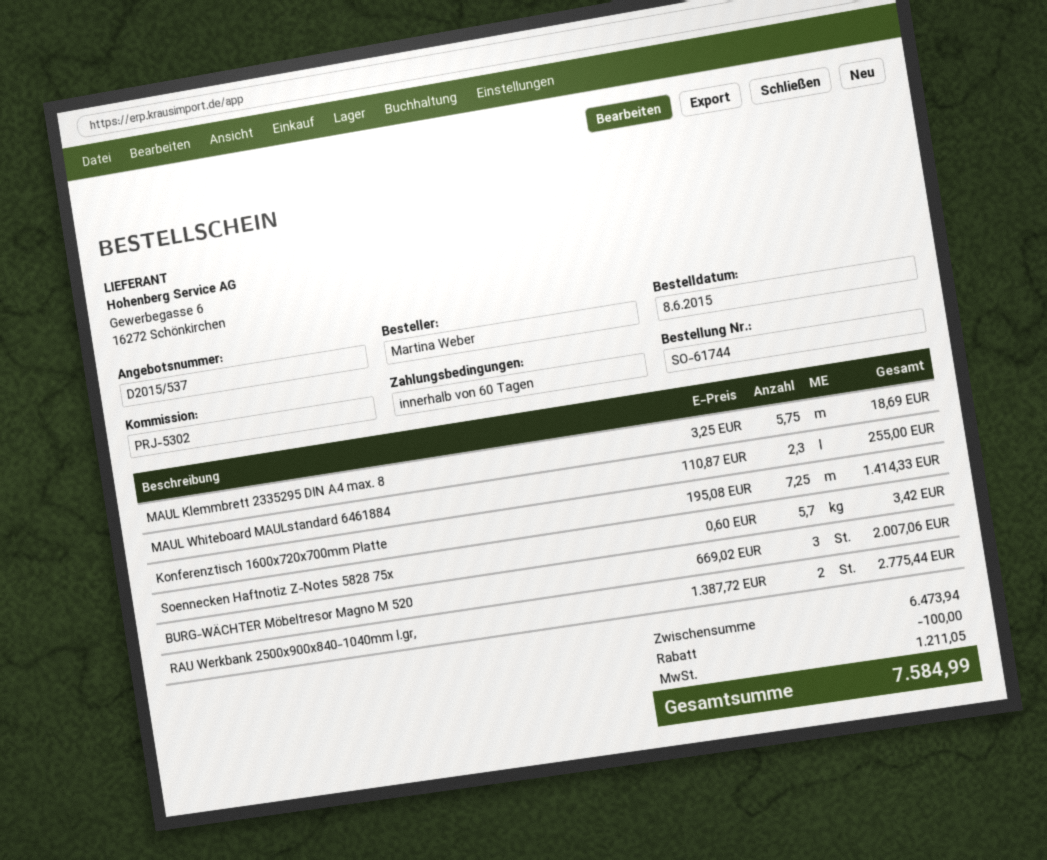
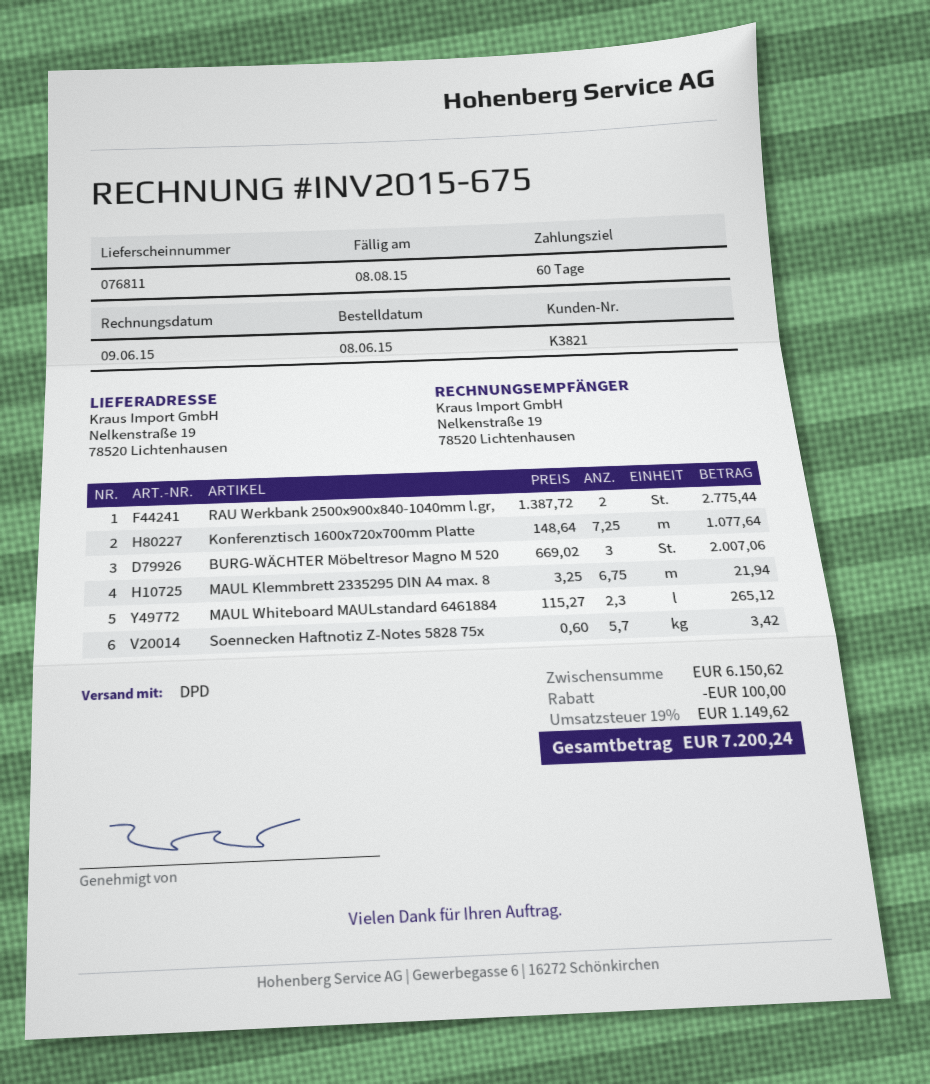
MAUL Klemmbrett 2335295 DIN A4 max. 8: 5.75 x 3.25 = 18.69 -> 6.75 x 3.25 = 21.94
MAUL Whiteboard MAULstandard 6461884: 2.3 x 110.87 = 255.00 -> 2.3 x 115.27 = 265.12
Konferenztisch 1600x720x700mm Platte: 7.25 x 195.08 = 1414.33 -> 7.25 x 148.64 = 1077.64
subtotal: 6473.94 -> 6150.62
tax: 1211.05 -> 1149.62
total: 7584.99 -> 7200.24

